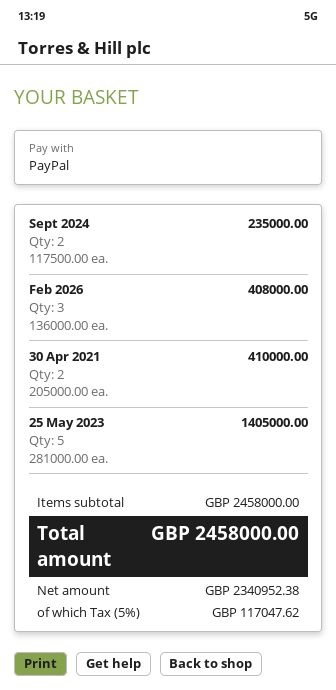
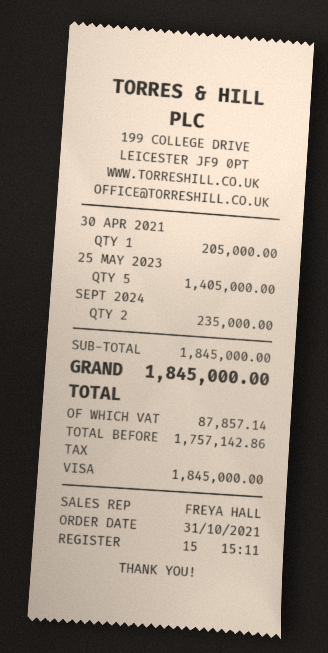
payment method: PayPal -> Visa
Feb 2026: 3 for 408000.00 -> none
30 Apr 2021: 2 for 410000.00 -> 1 for 205000.00
subtotal: 2458000.00 -> 1845000.00
net: 2340952.38 -> 1757142.86
tax: 117047.62 -> 87857.14
total: 2458000.00 -> 1845000.00

